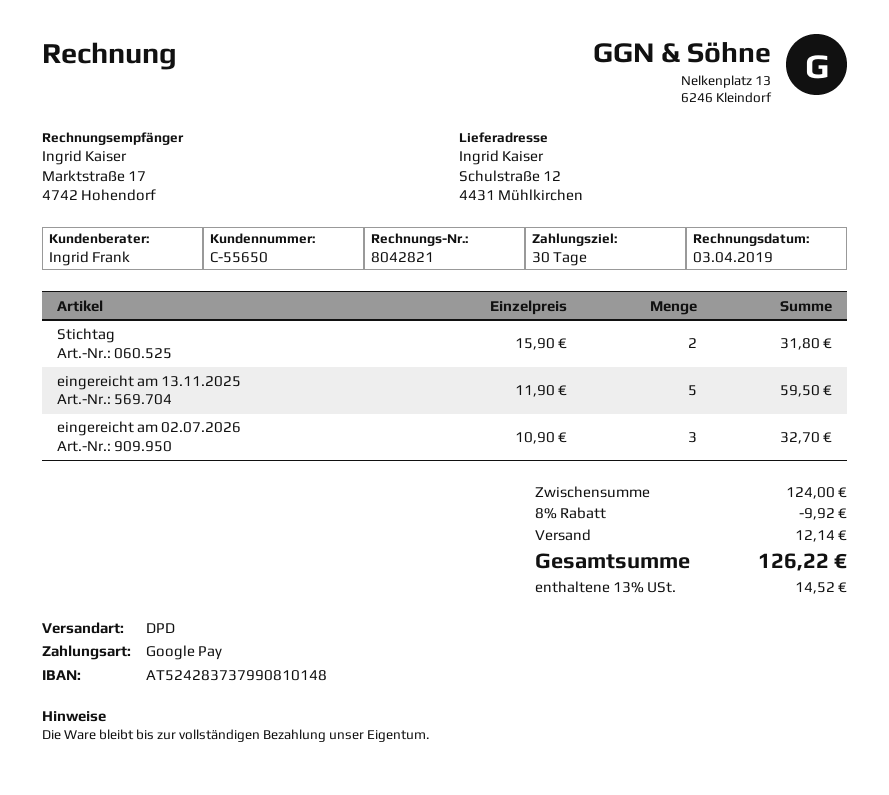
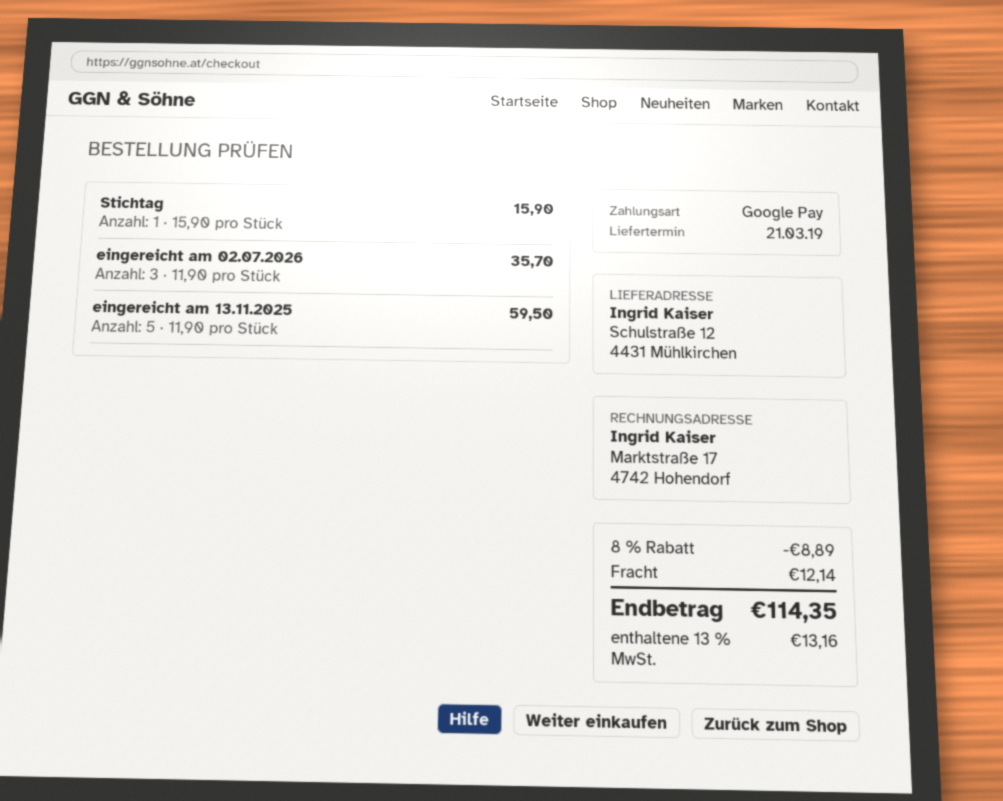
Stichtag: 2 x 15.90 = 31.80 -> 1 x 15.90 = 15.90
eingereicht am 02.07.2026: 3 x 10.90 = 32.70 -> 3 x 11.90 = 35.70
discount: 8% = 9.92 -> 8% = 8.89
tax: 13% = 14.52 -> 13% = 13.16
total: 126.22 -> 114.35

